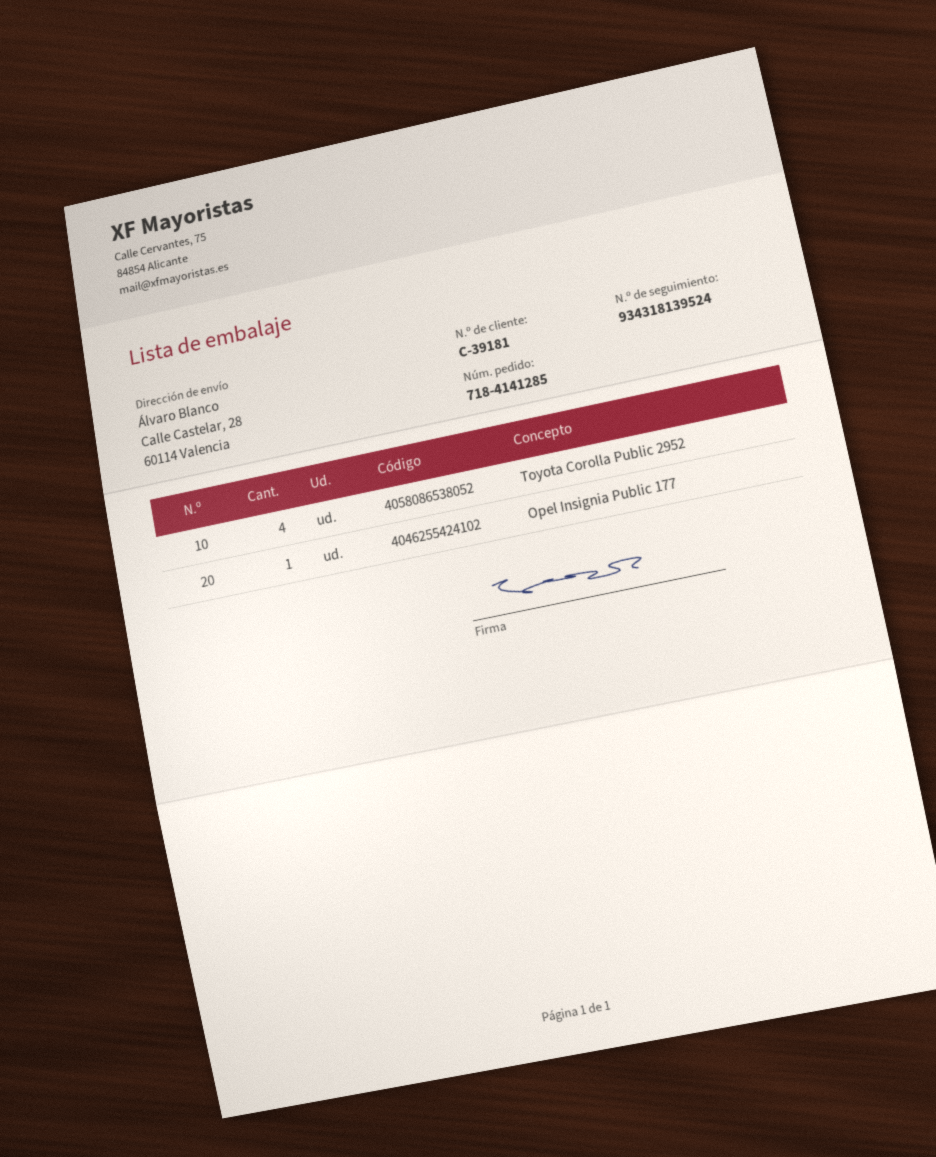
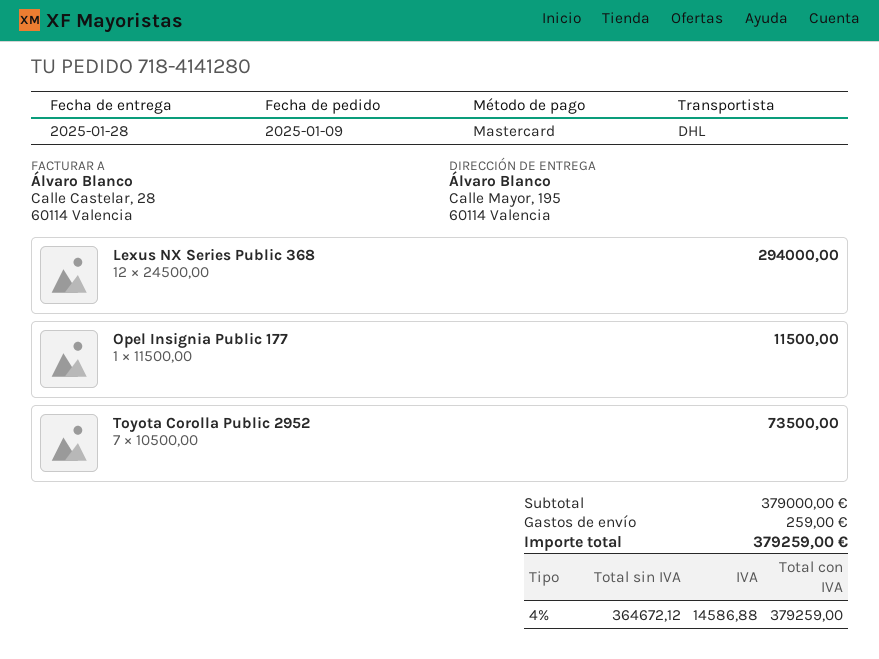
order number: 718-4141285 -> 718-4141280
ship to: Calle Castelar, 28, 60114 Valencia -> Calle Mayor, 195, 60114 Valencia
Toyota Corolla Public 2952: 4 -> 7
Lexus NX Series Public 368: none -> 12

